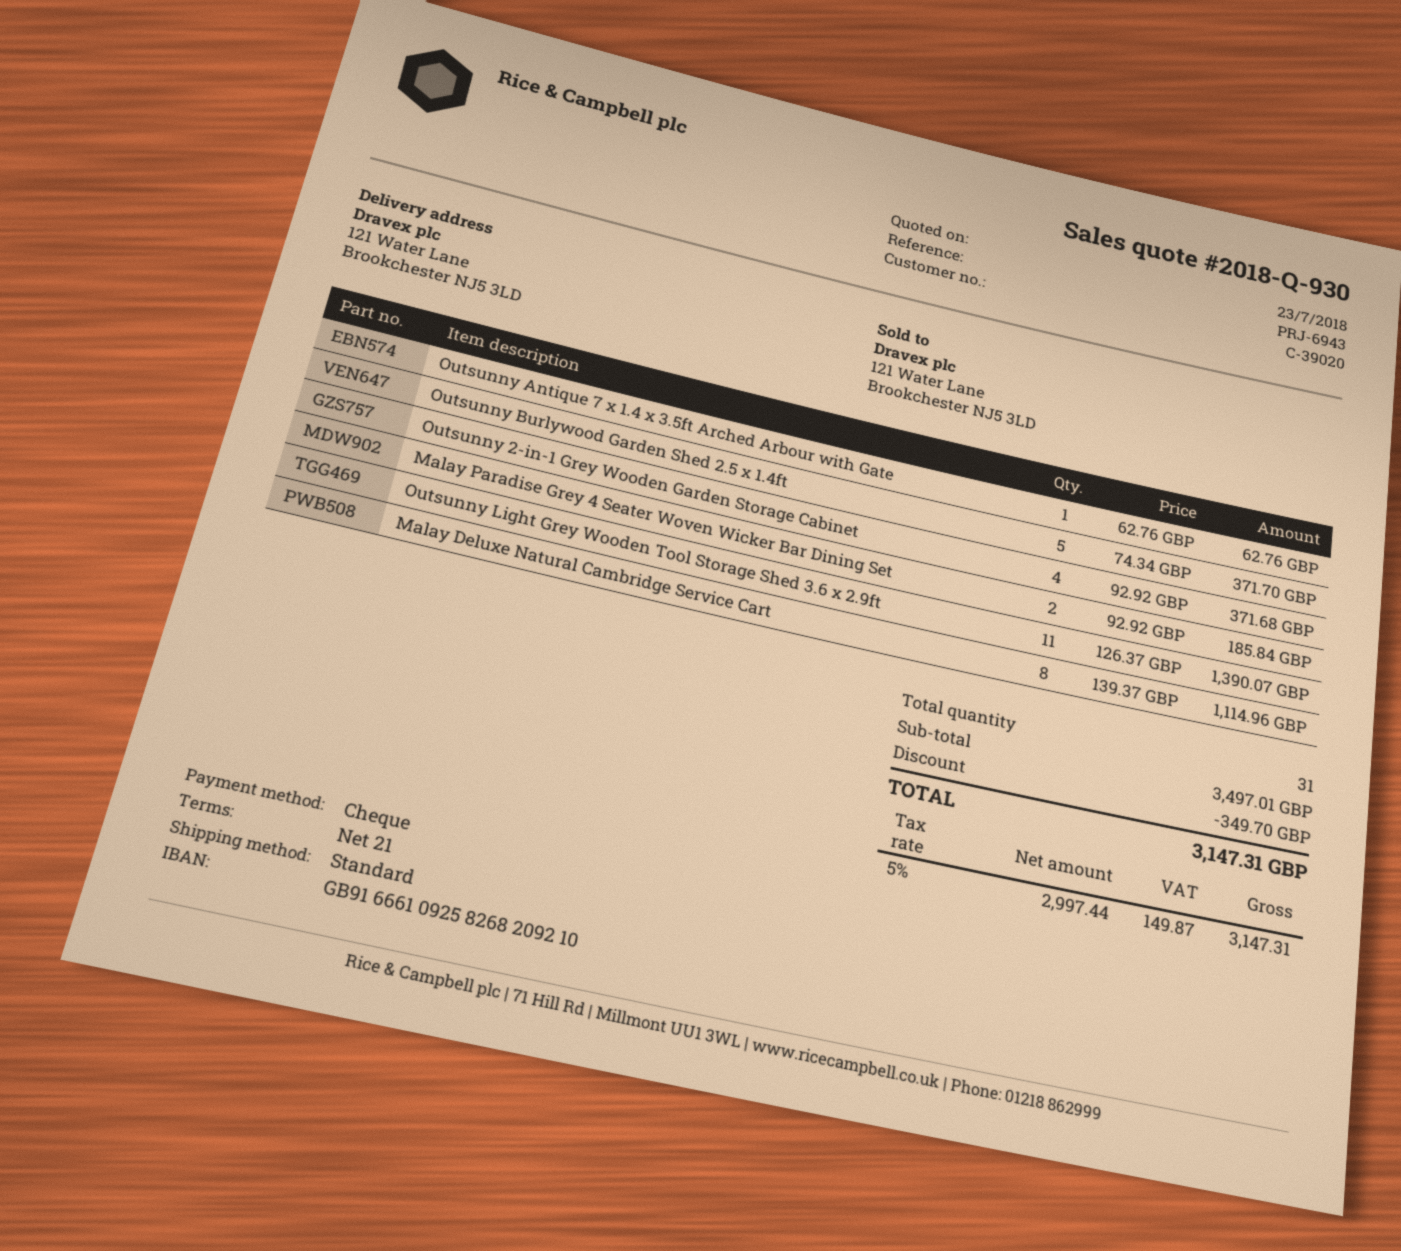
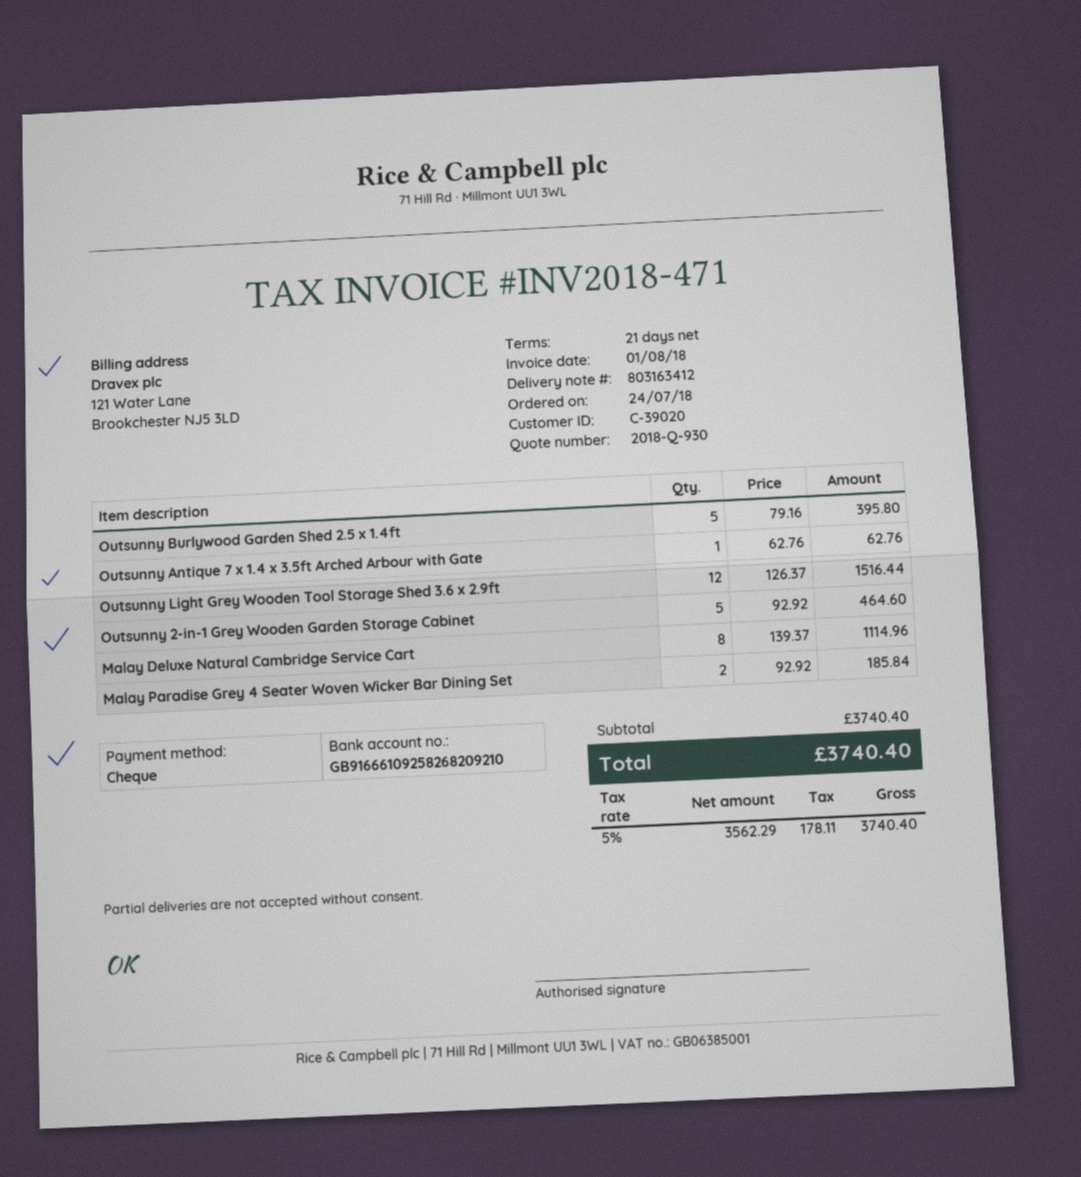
Outsunny Burlywood Garden Shed 2.5 x 1.4ft: 5 x 74.34 = 371.70 -> 5 x 79.16 = 395.80
Outsunny 2-in-1 Grey Wooden Garden Storage Cabinet: 4 x 92.92 = 371.68 -> 5 x 92.92 = 464.60
Outsunny Light Grey Wooden Tool Storage Shed 3.6 x 2.9ft: 11 x 126.37 = 1390.07 -> 12 x 126.37 = 1516.44
subtotal: 3497.01 -> 3740.40
discount: 349.70 -> none
net: 2997.44 -> 3562.29
tax: 5% = 149.87 -> 5% = 178.11
total: 3147.31 -> 3740.40

